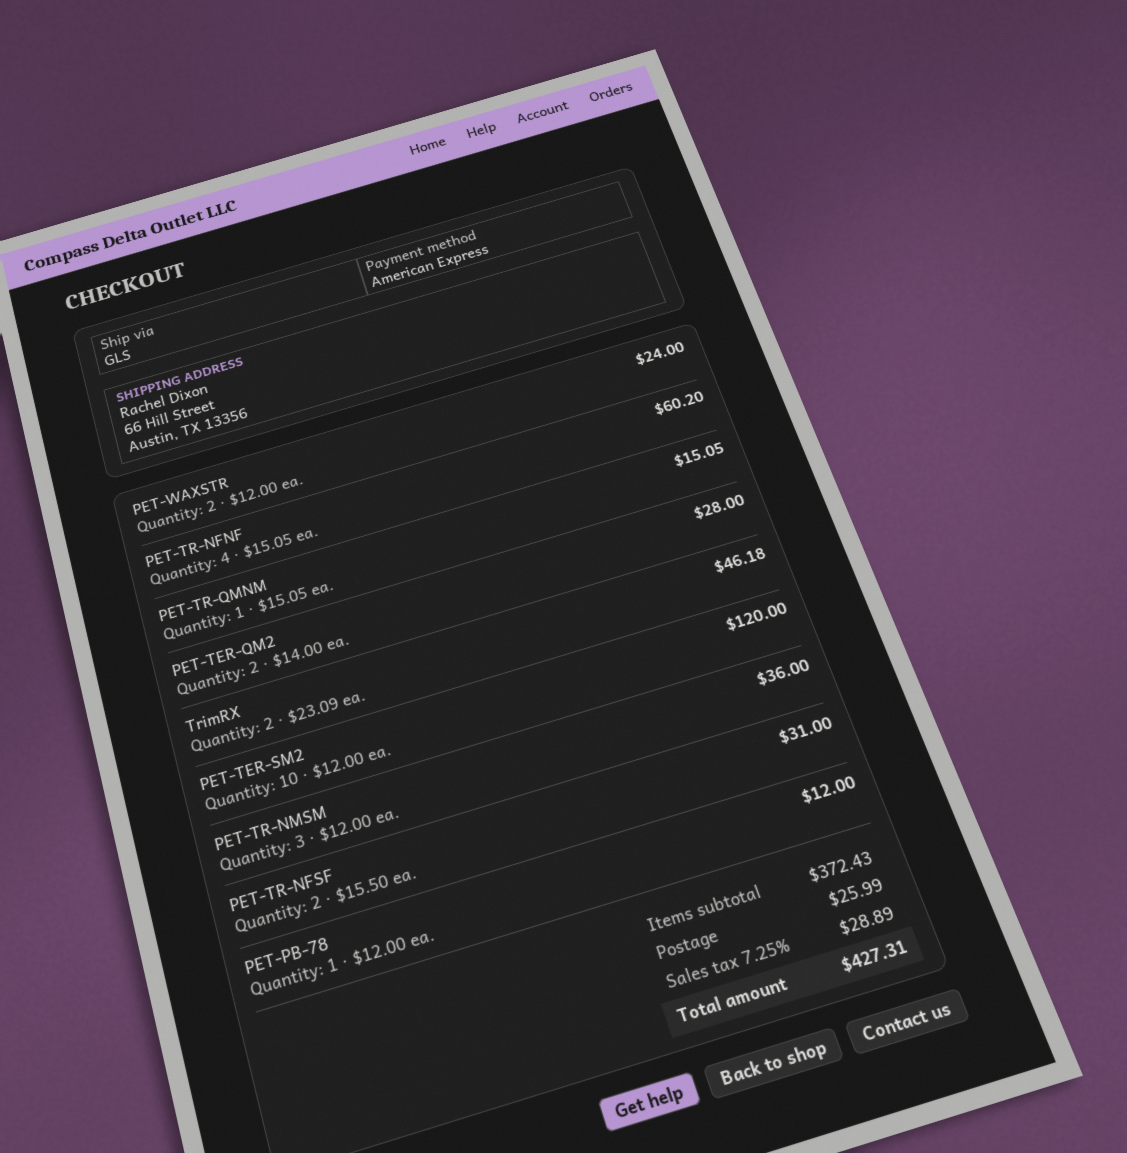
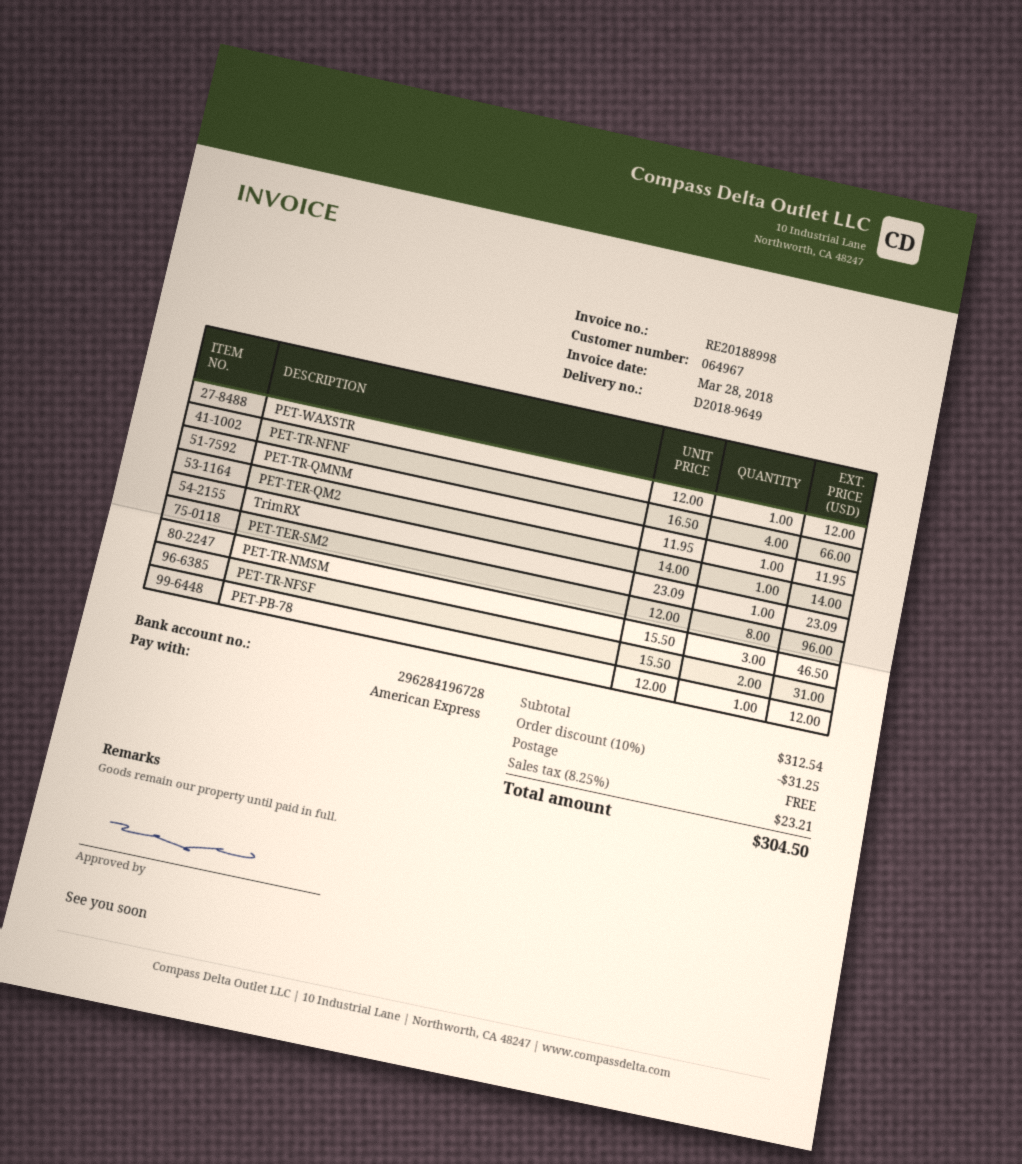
PET-WAXSTR: 2 x 12.00 = 24.00 -> 1 x 12.00 = 12.00
PET-TR-NFNF: 4 x 15.05 = 60.20 -> 4 x 16.50 = 66.00
PET-TR-QMNM: 1 x 15.05 = 15.05 -> 1 x 11.95 = 11.95
PET-TER-QM2: 2 x 14.00 = 28.00 -> 1 x 14.00 = 14.00
TrimRX: 2 x 23.09 = 46.18 -> 1 x 23.09 = 23.09
PET-TER-SM2: 10 x 12.00 = 120.00 -> 8 x 12.00 = 96.00
PET-TR-NMSM: 3 x 12.00 = 36.00 -> 3 x 15.50 = 46.50
subtotal: 372.43 -> 312.54
discount: none -> 10% = 31.25
shipping: 25.99 -> 0.00
tax: 7.25% = 28.89 -> 8.25% = 23.21
total: 427.31 -> 304.50

